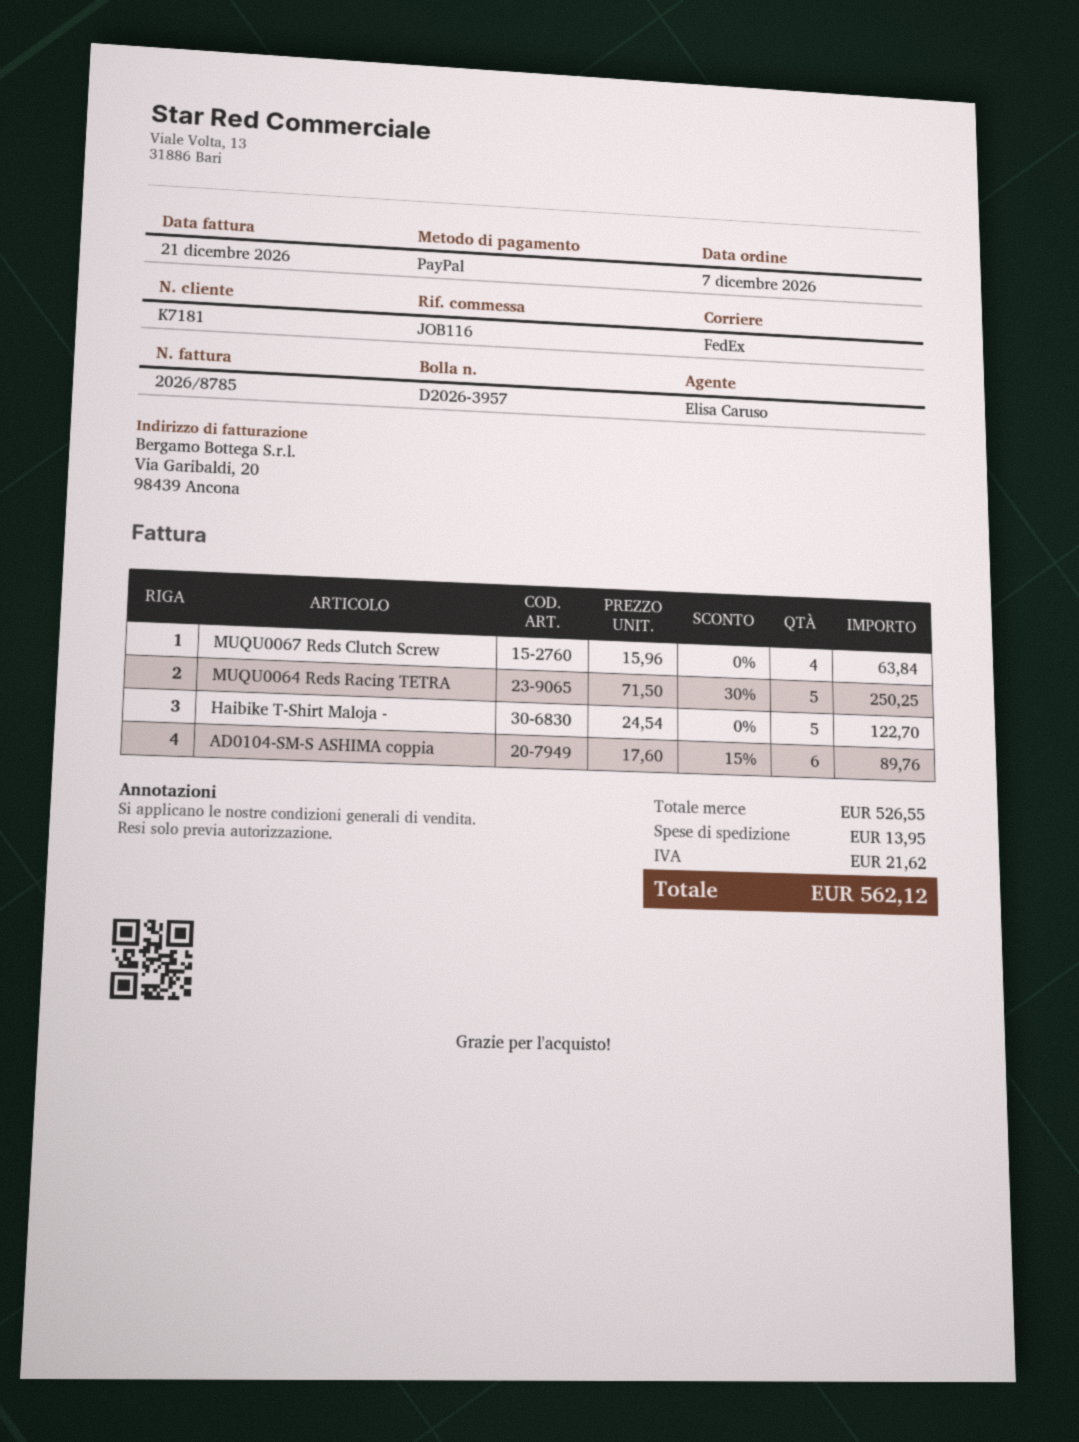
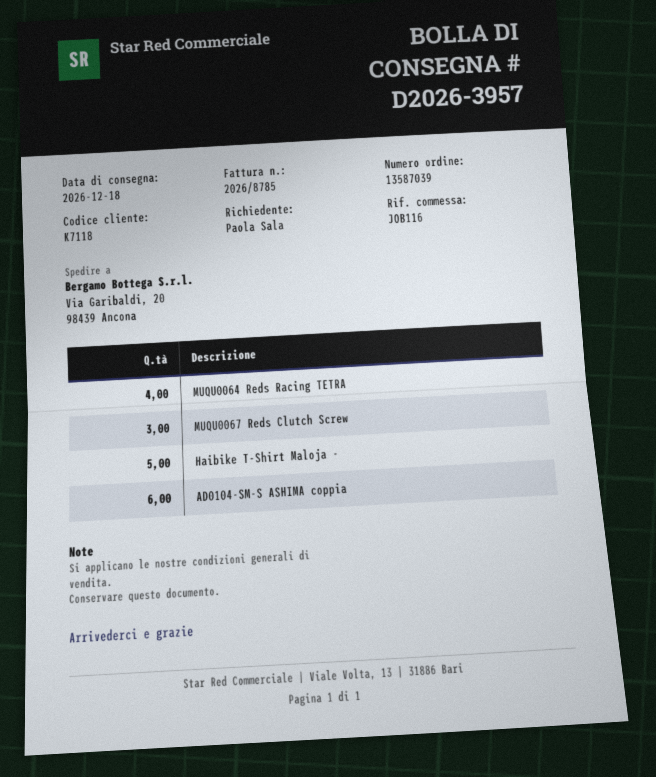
customer number: K7181 -> K7118
MUQU0067 Reds Clutch Screw: 4 -> 3
MUQU0064 Reds Racing TETRA: 5 -> 4

